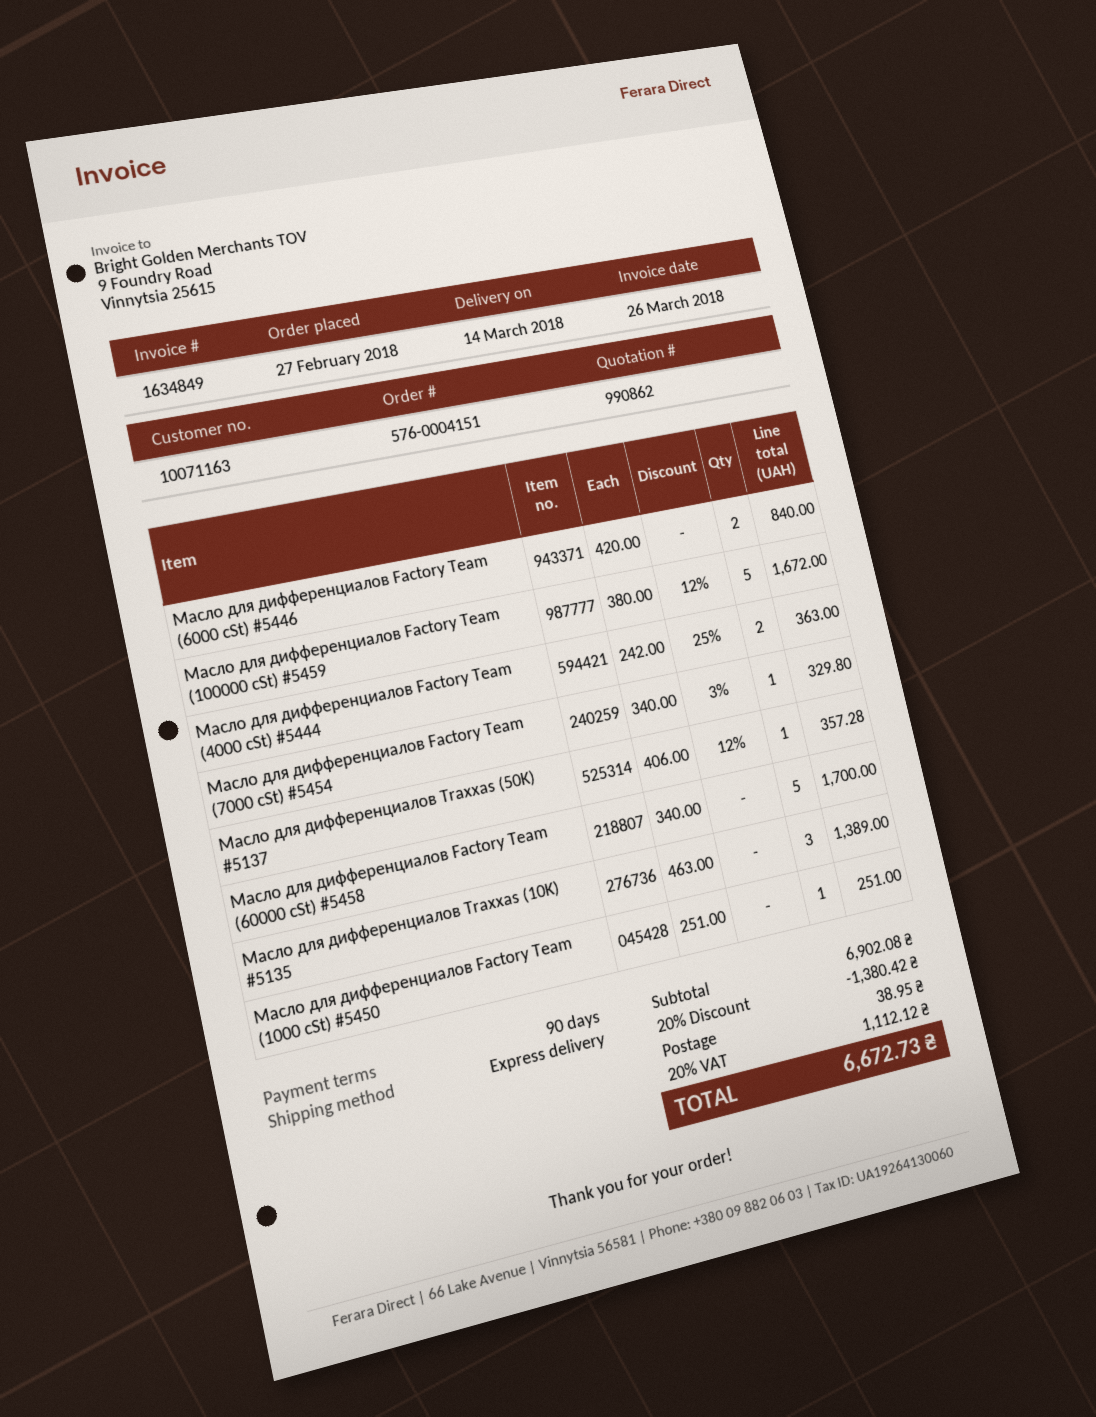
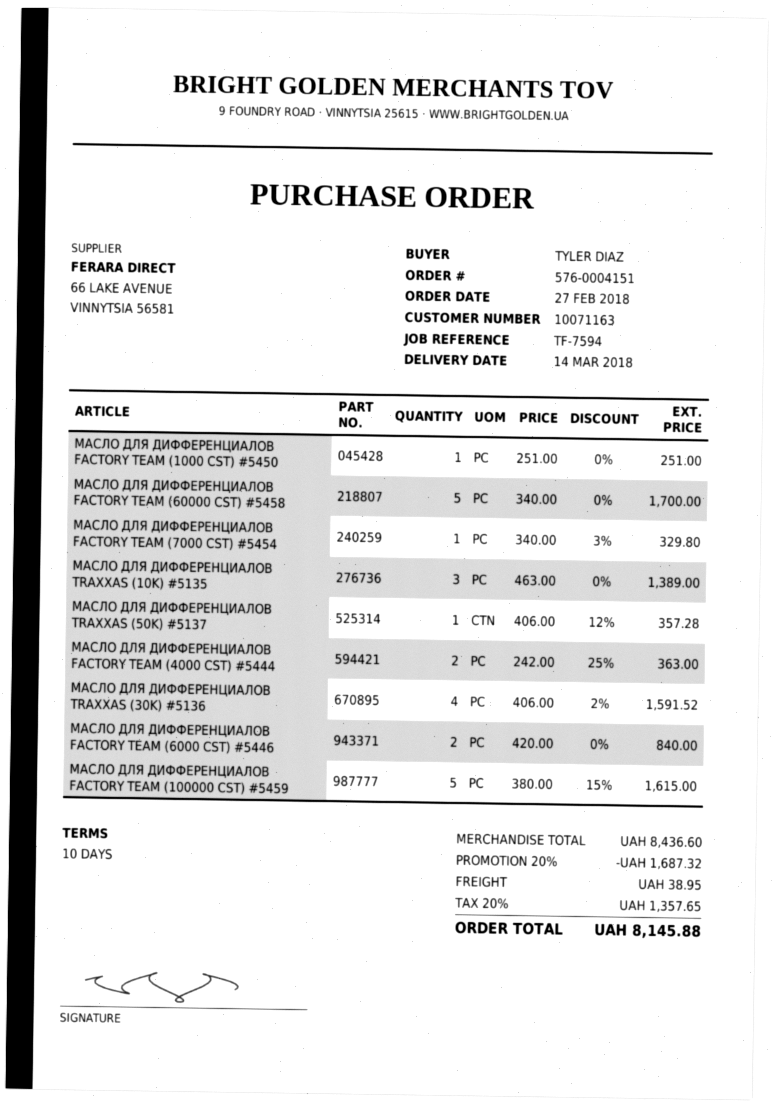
payment terms: 90 days -> 10 days
Масло для дифференциалов Factory Team (100000 cSt) #5459: 5 x 380.00 - 12% = 1672.00 -> 5 x 380.00 - 15% = 1615.00
МАСЛО ДЛЯ ДИФФЕРЕНЦИАЛОВ TRAXXAS (30K) #5136: none -> 4 x 406.00 - 2% = 1591.52
subtotal: 6902.08 -> 8436.60
discount: 20% = 1380.42 -> 20% = 1687.32
tax: 20% = 1112.12 -> 20% = 1357.65
total: 6672.73 -> 8145.88

